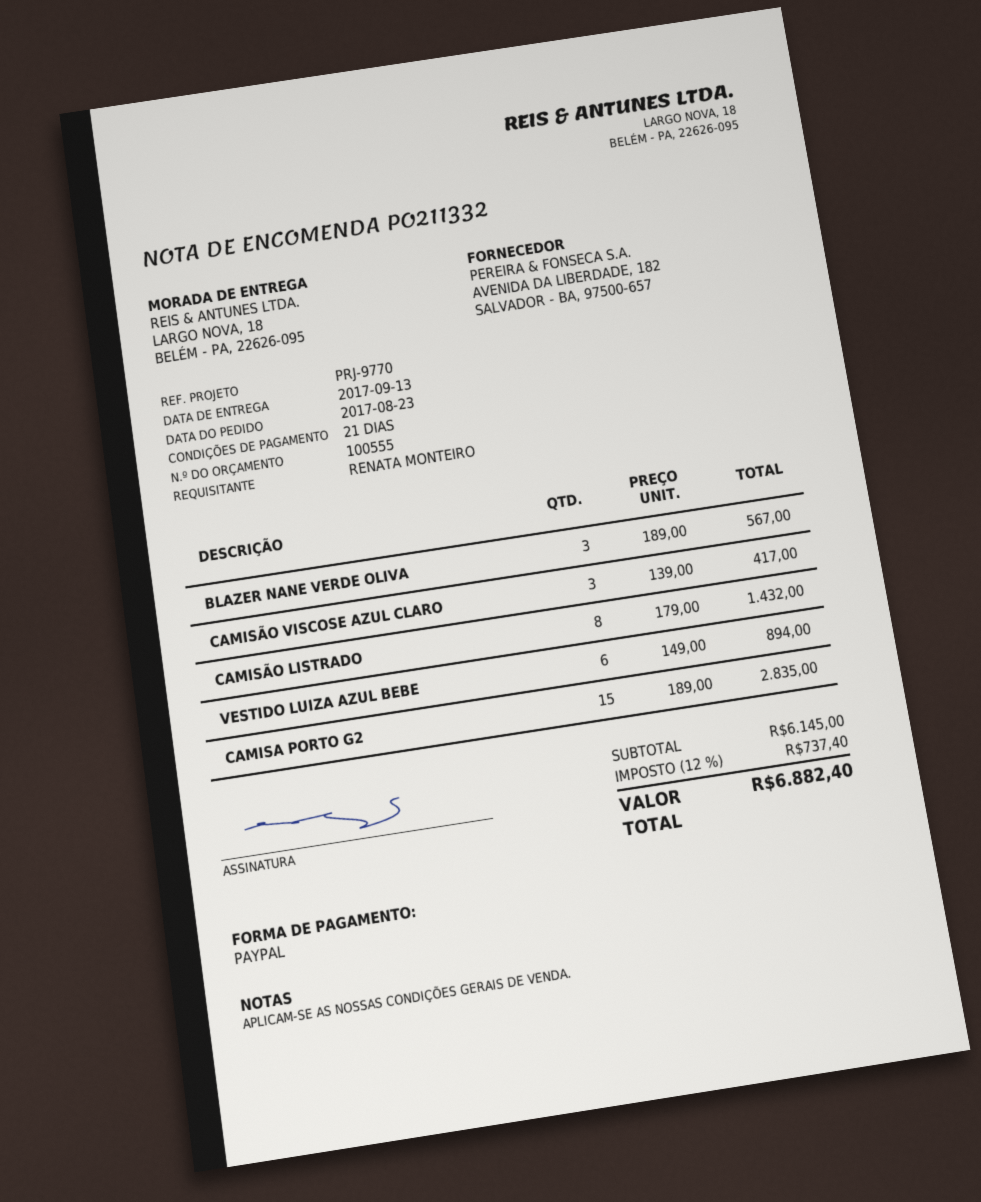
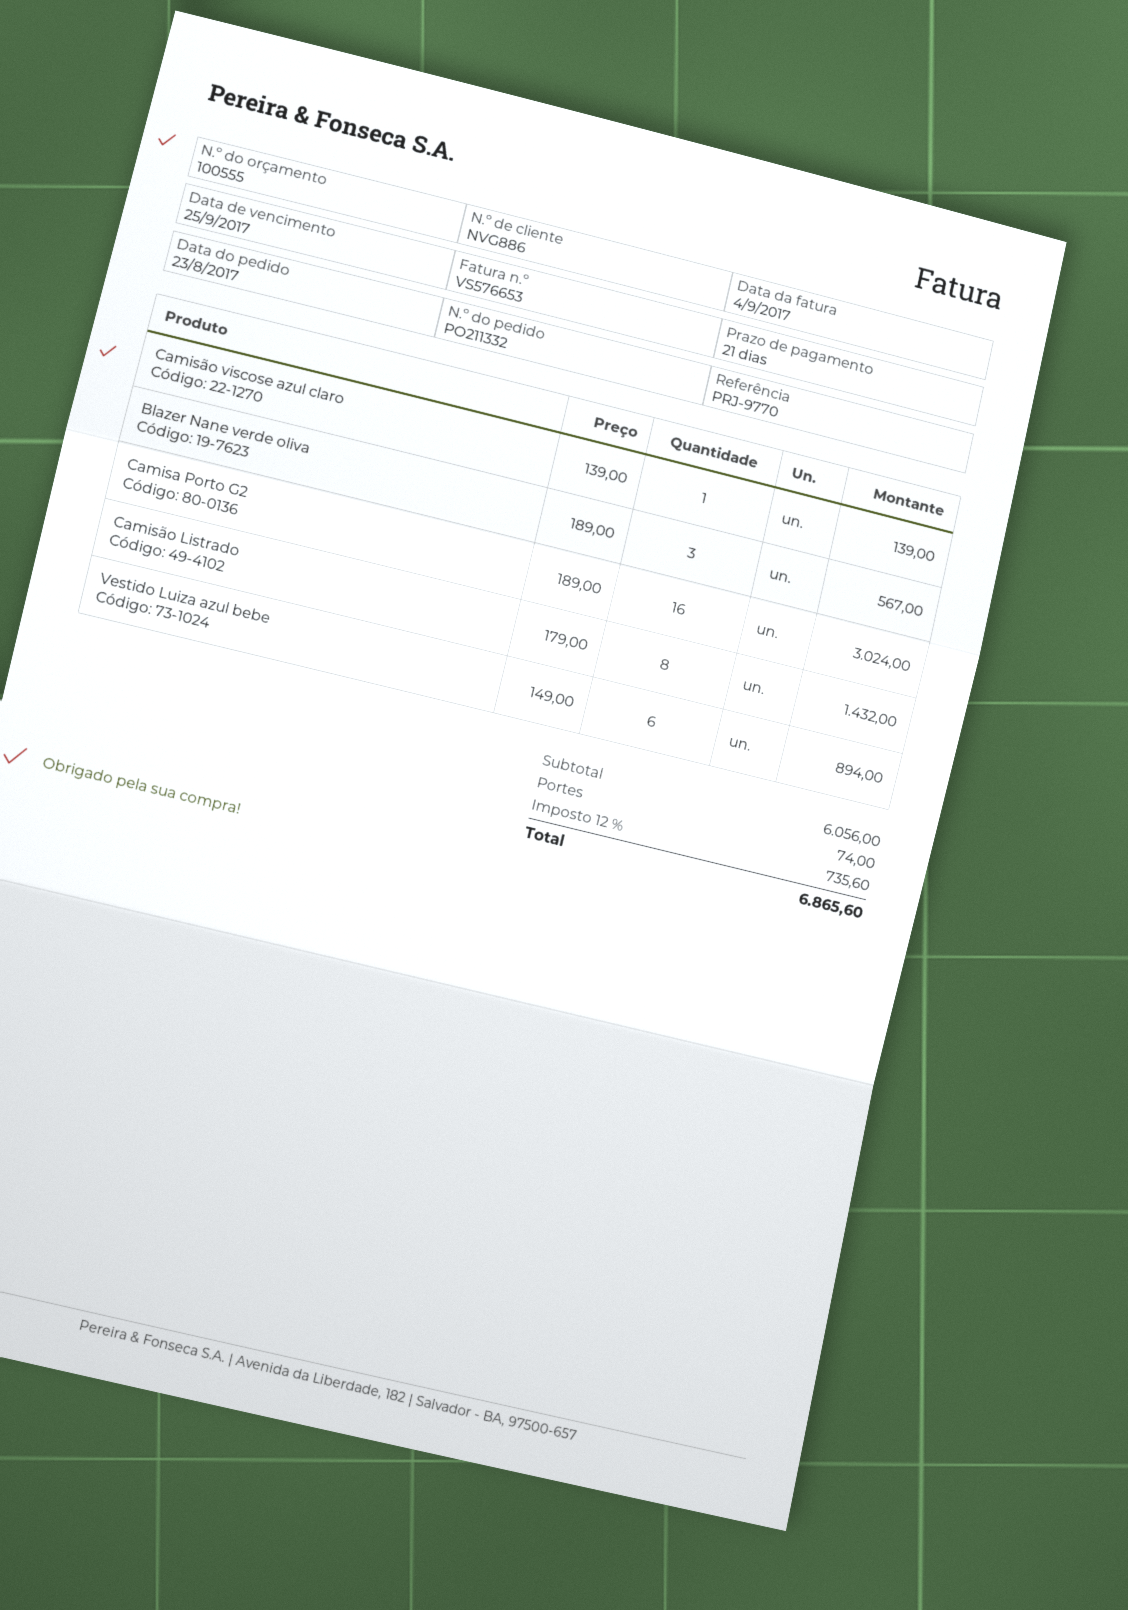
CAMISÃO VISCOSE AZUL CLARO: 3 x 139.00 = 417.00 -> 1 x 139.00 = 139.00
CAMISA PORTO G2: 15 x 189.00 = 2835.00 -> 16 x 189.00 = 3024.00
subtotal: 6145.00 -> 6056.00
shipping: none -> 74.00
tax: 12% = 737.40 -> 12% = 735.60
total: 6882.40 -> 6865.60

